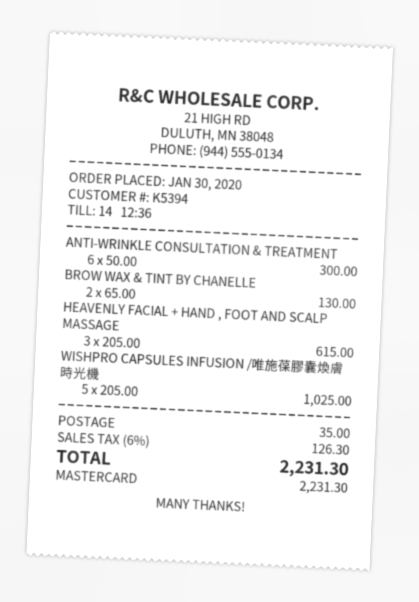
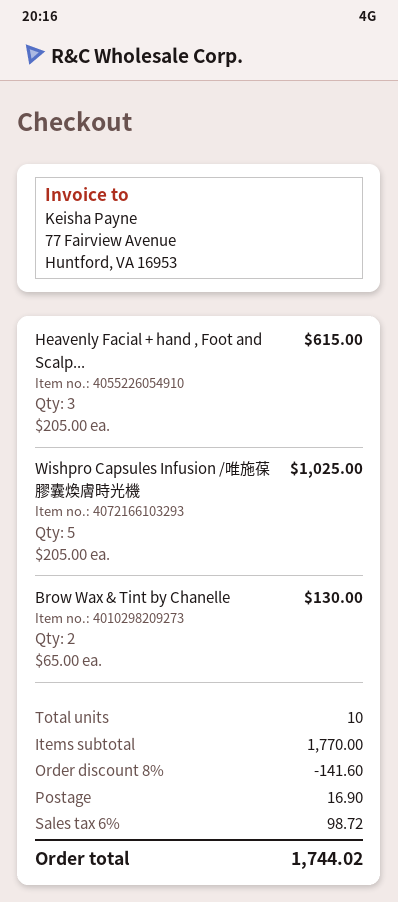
ANTI-WRINKLE CONSULTATION & TREATMENT: 6 x 50.00 = 300.00 -> none
discount: none -> 8% = 141.60
shipping: 35.00 -> 16.90
tax: 6% = 126.30 -> 6% = 98.72
total: 2231.30 -> 1744.02

